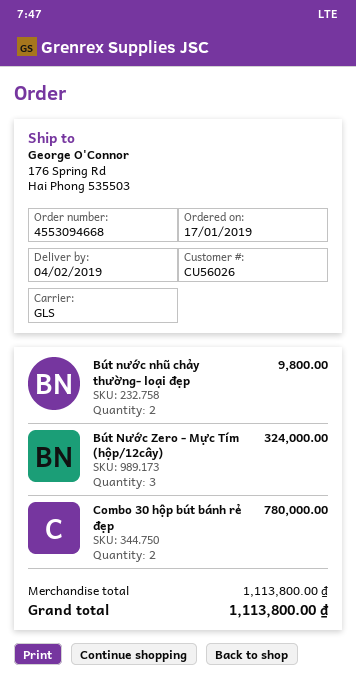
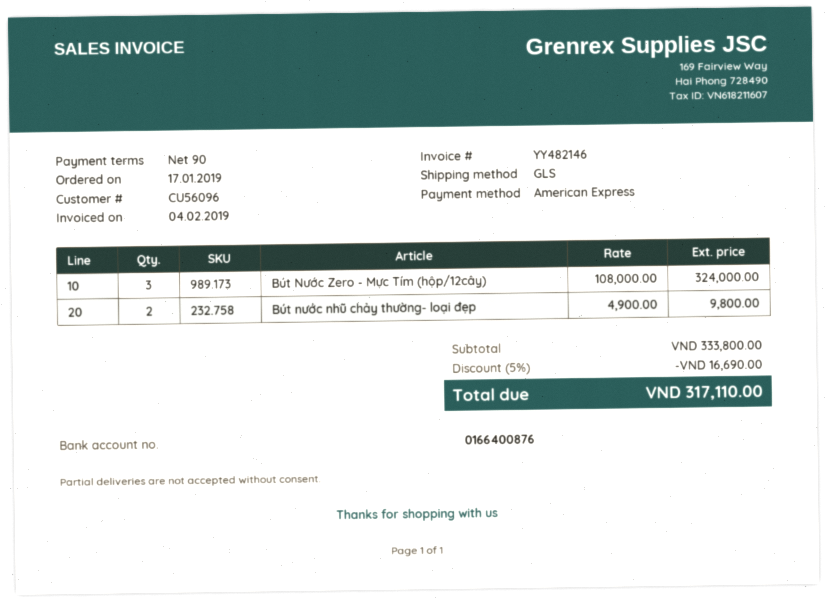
customer number: CU56026 -> CU56096
Combo 30 hộp bút bánh rẻ đẹp: 2 for 780000.00 -> none
subtotal: 1113800.00 -> 333800.00
discount: none -> 5% = 16690.00
total: 1113800.00 -> 317110.00

